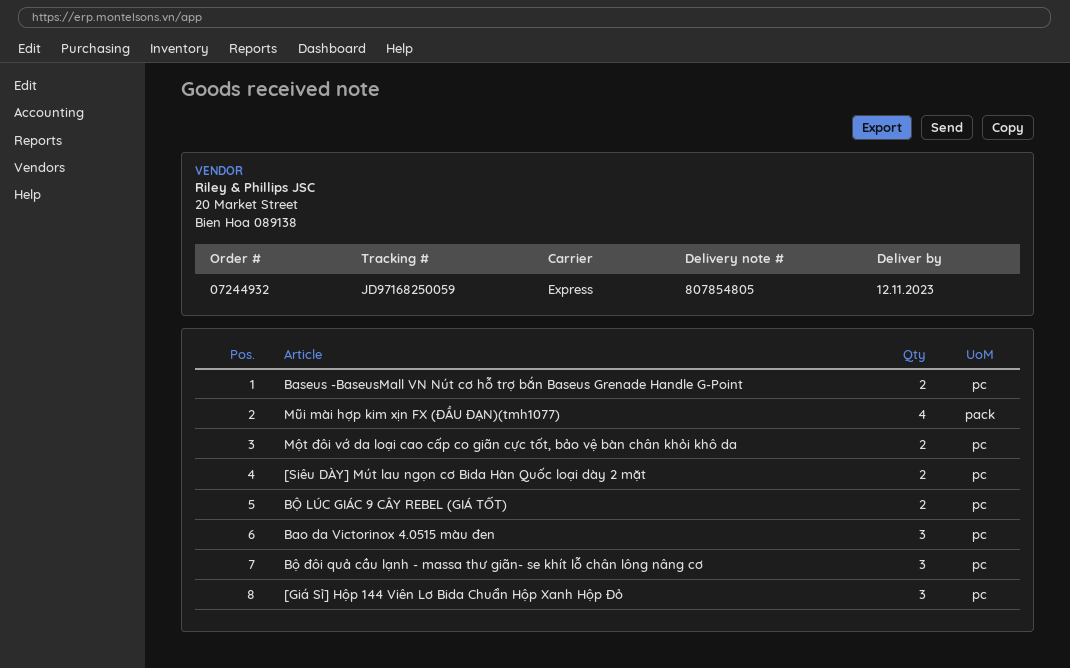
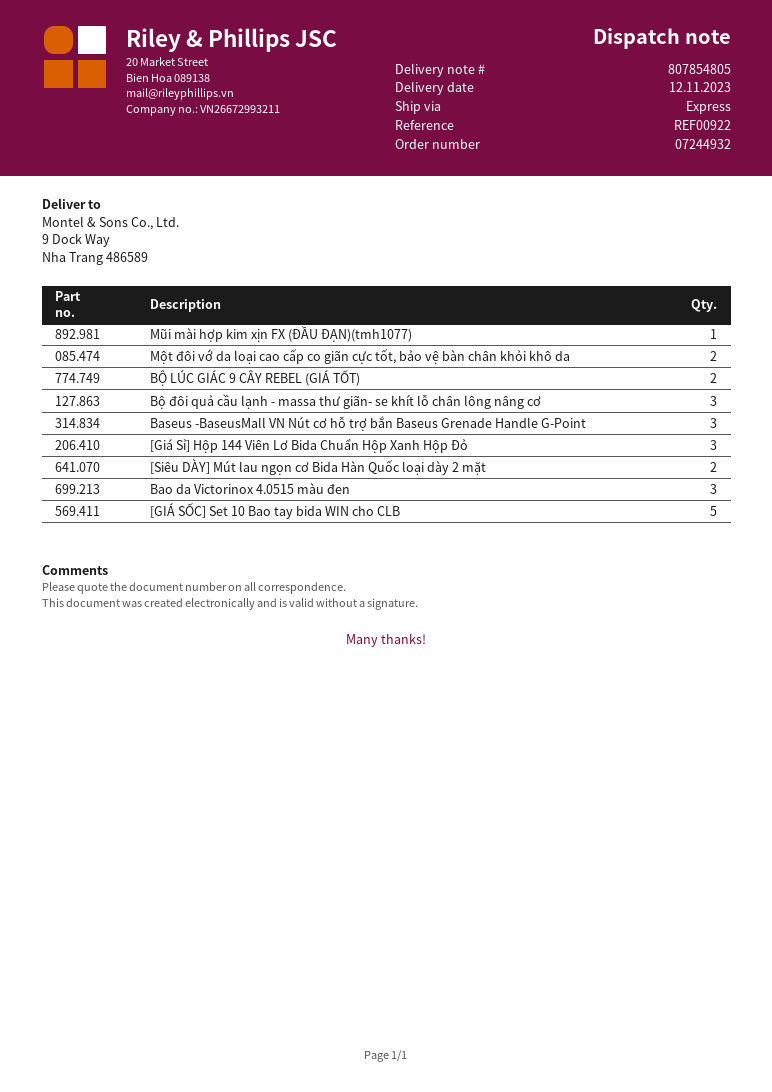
Baseus -BaseusMall VN Nút cơ hỗ trợ bắn Baseus Grenade Handle G-Point: 2 -> 3
Mũi mài hợp kim xịn FX (ĐẦU ĐẠN)(tmh1077): 4 -> 1
[GIÁ SỐC] Set 10 Bao tay bida WIN cho CLB: none -> 5

